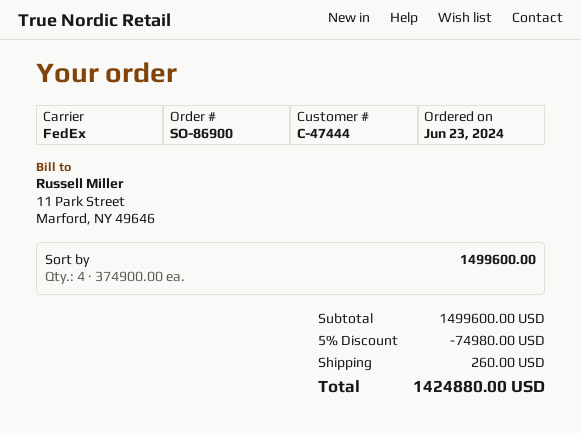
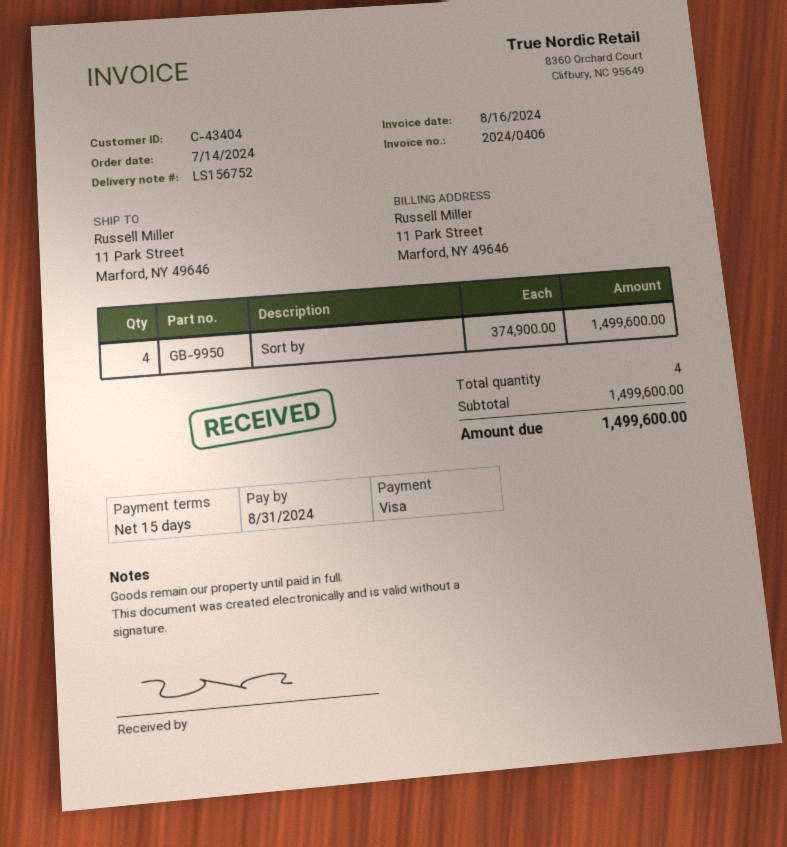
order date: 2024-06-23 -> 2024-07-14
customer number: C-47444 -> C-43404
discount: 5% = 74980.00 -> none
shipping: 260.00 -> none
total: 1424880.00 -> 1499600.00

